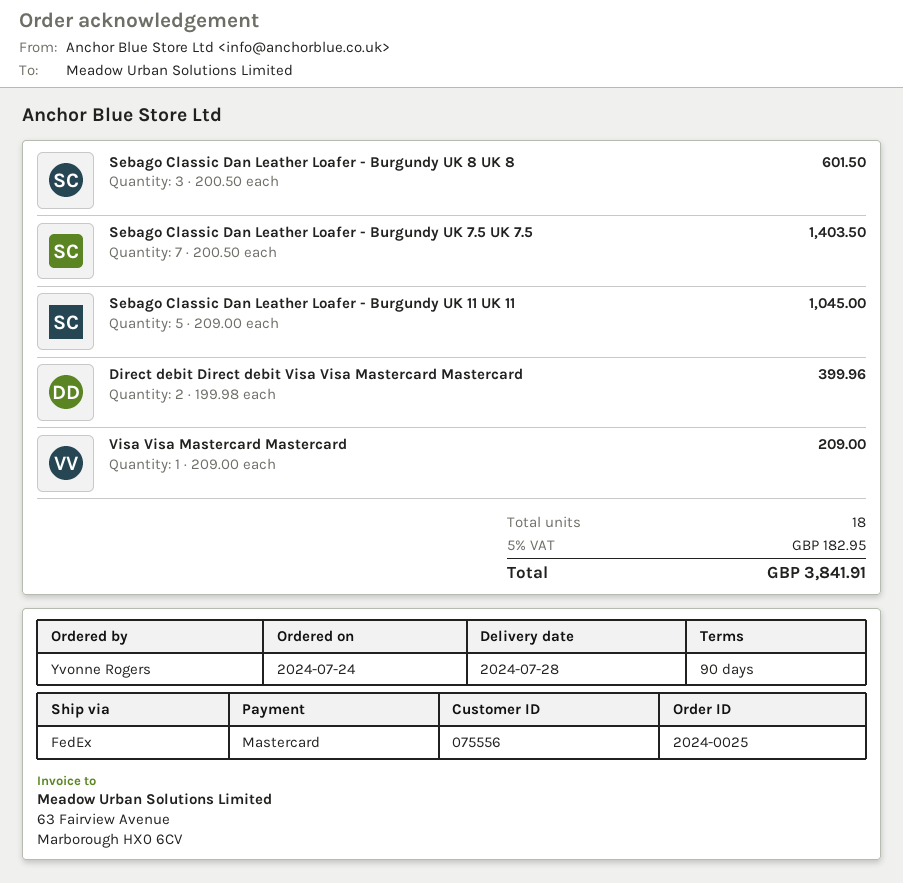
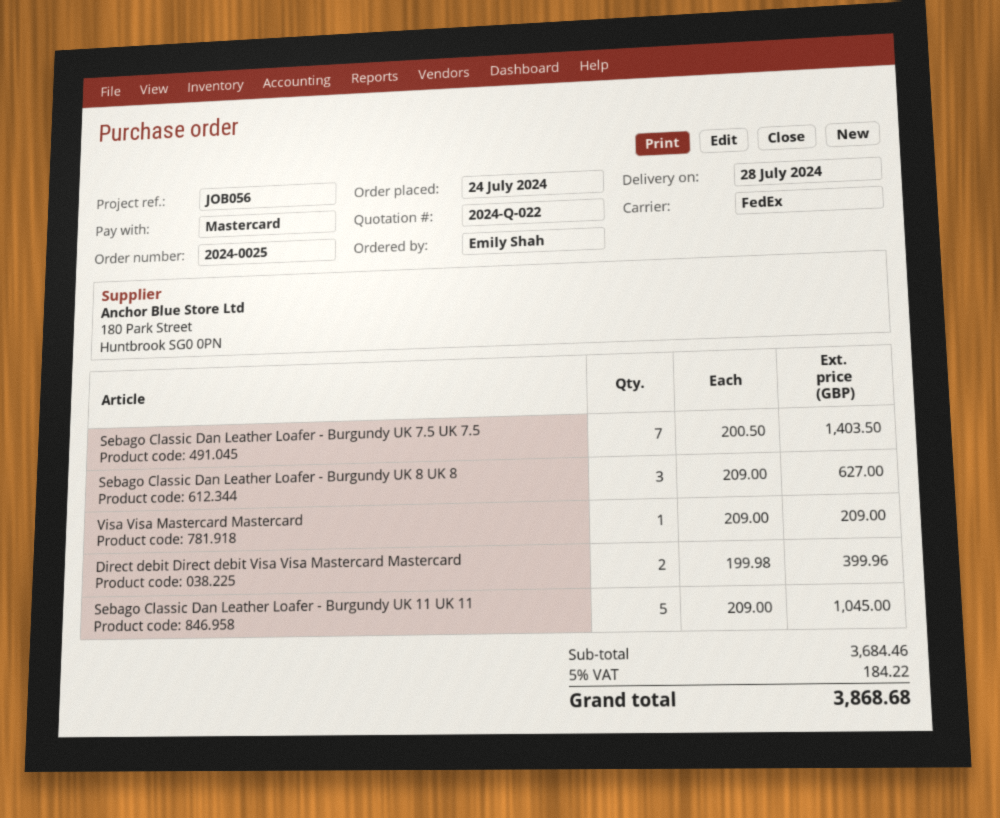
ordered by: Yvonne Rogers -> Emily Shah
Sebago Classic Dan Leather Loafer - Burgundy UK 8 UK 8: 3 x 200.50 = 601.50 -> 3 x 209.00 = 627.00
tax: 5% = 182.95 -> 5% = 184.22
total: 3841.91 -> 3868.68

